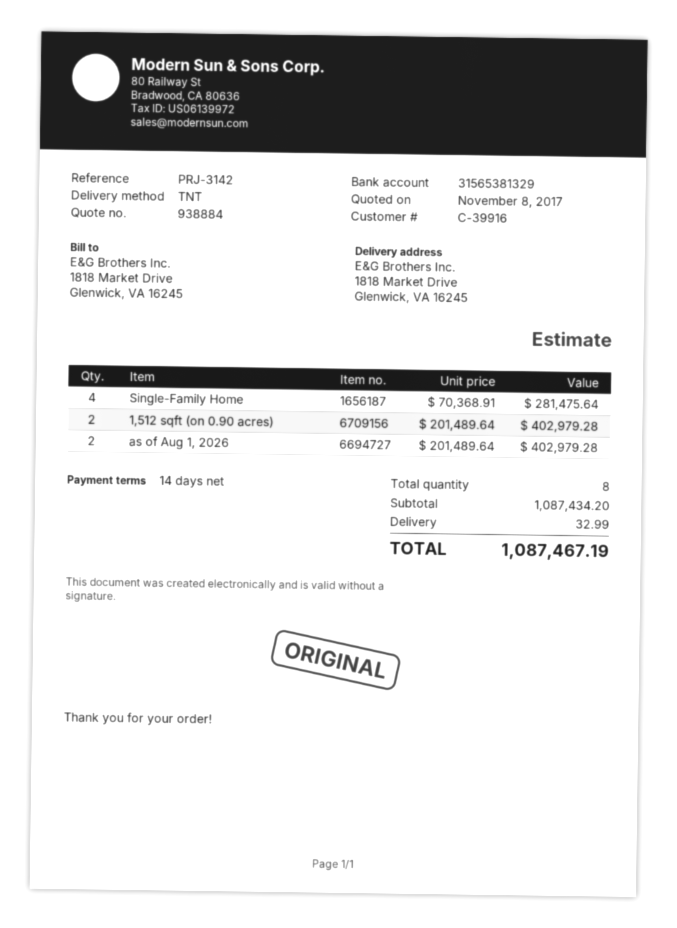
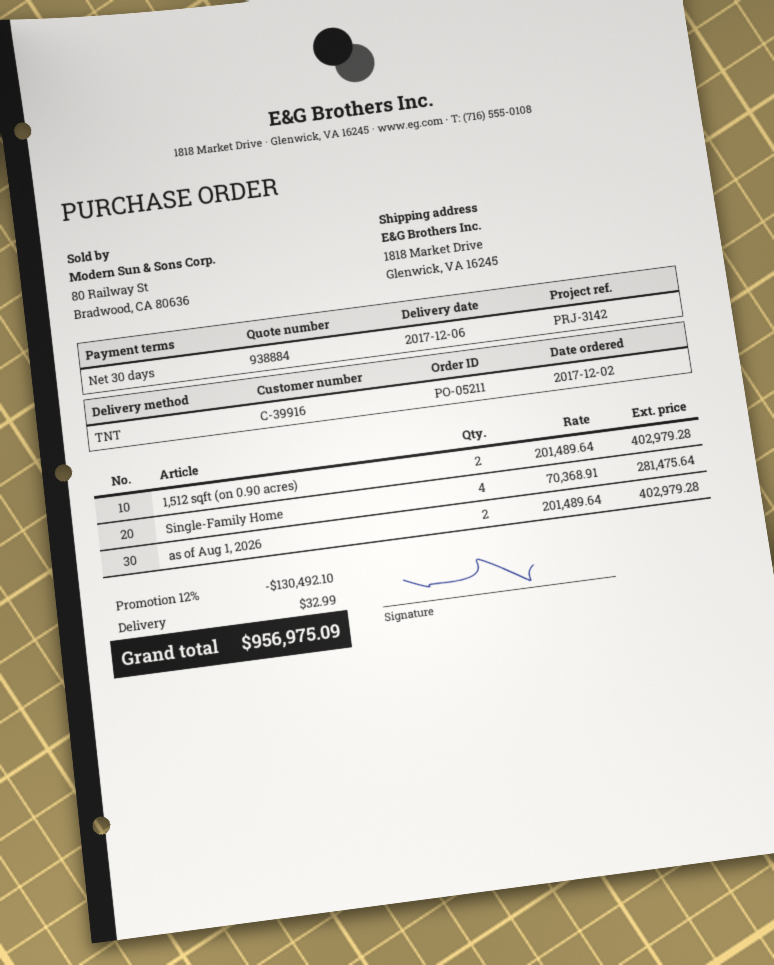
payment terms: 14 days -> 30 days
discount: none -> 12% = 130492.10
total: 1087467.19 -> 956975.09

